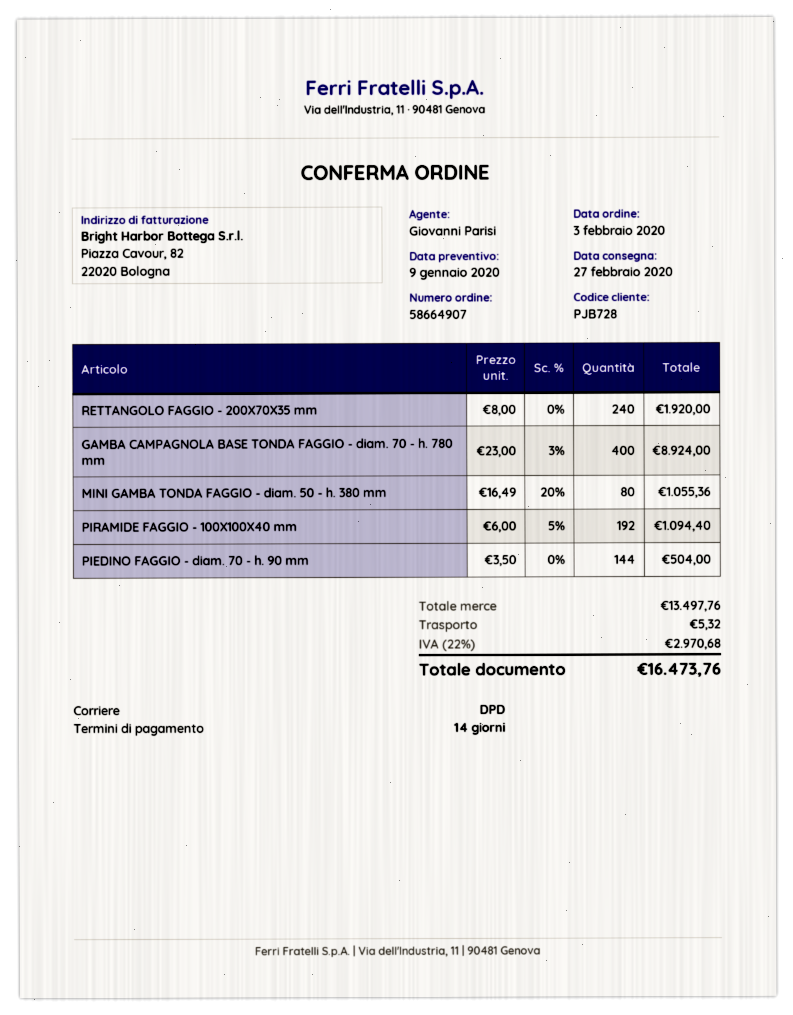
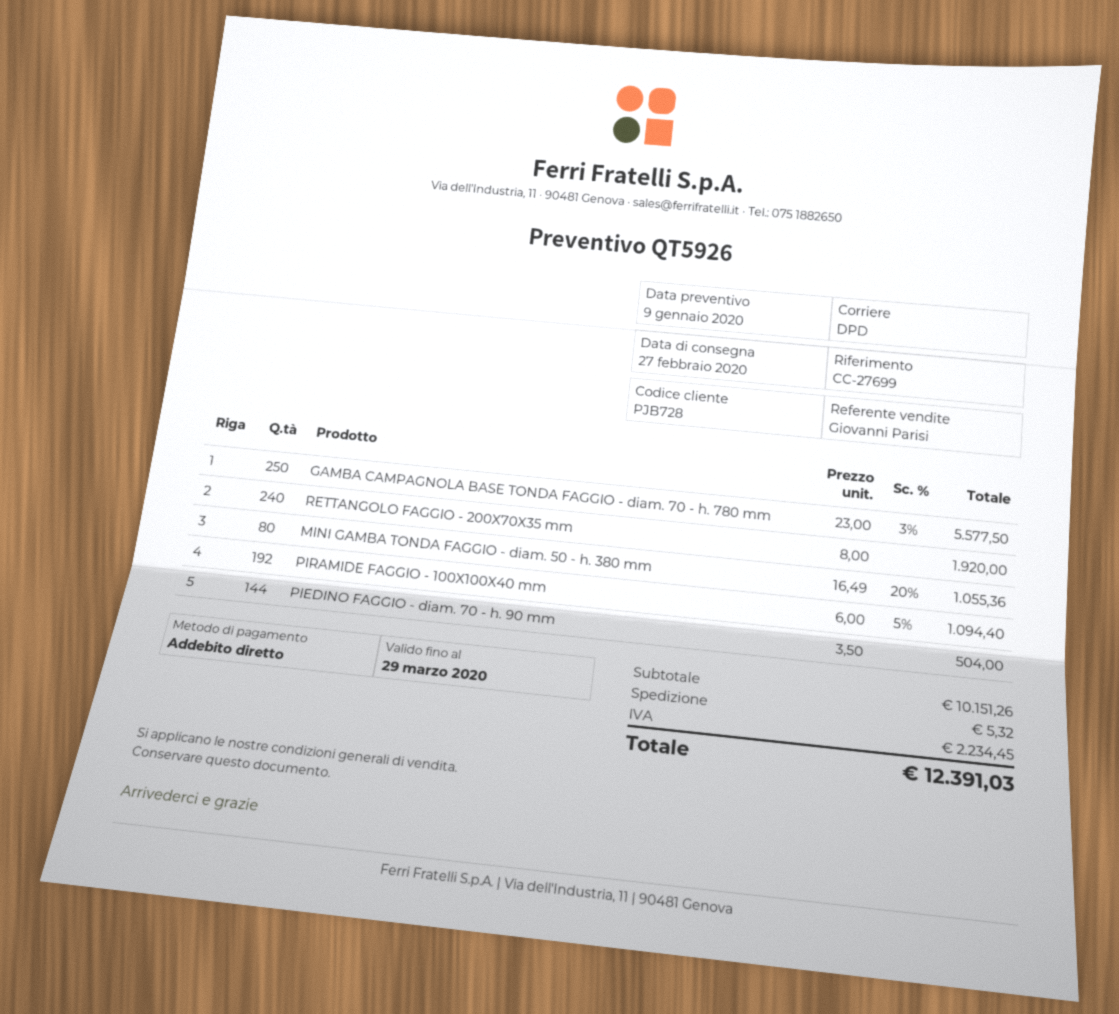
GAMBA CAMPAGNOLA BASE TONDA FAGGIO - diam. 70 - h. 780 mm: 400 x 23.00 - 3% = 8924.00 -> 250 x 23.00 - 3% = 5577.50
subtotal: 13497.76 -> 10151.26
tax: 2970.68 -> 2234.45
total: 16473.76 -> 12391.03

